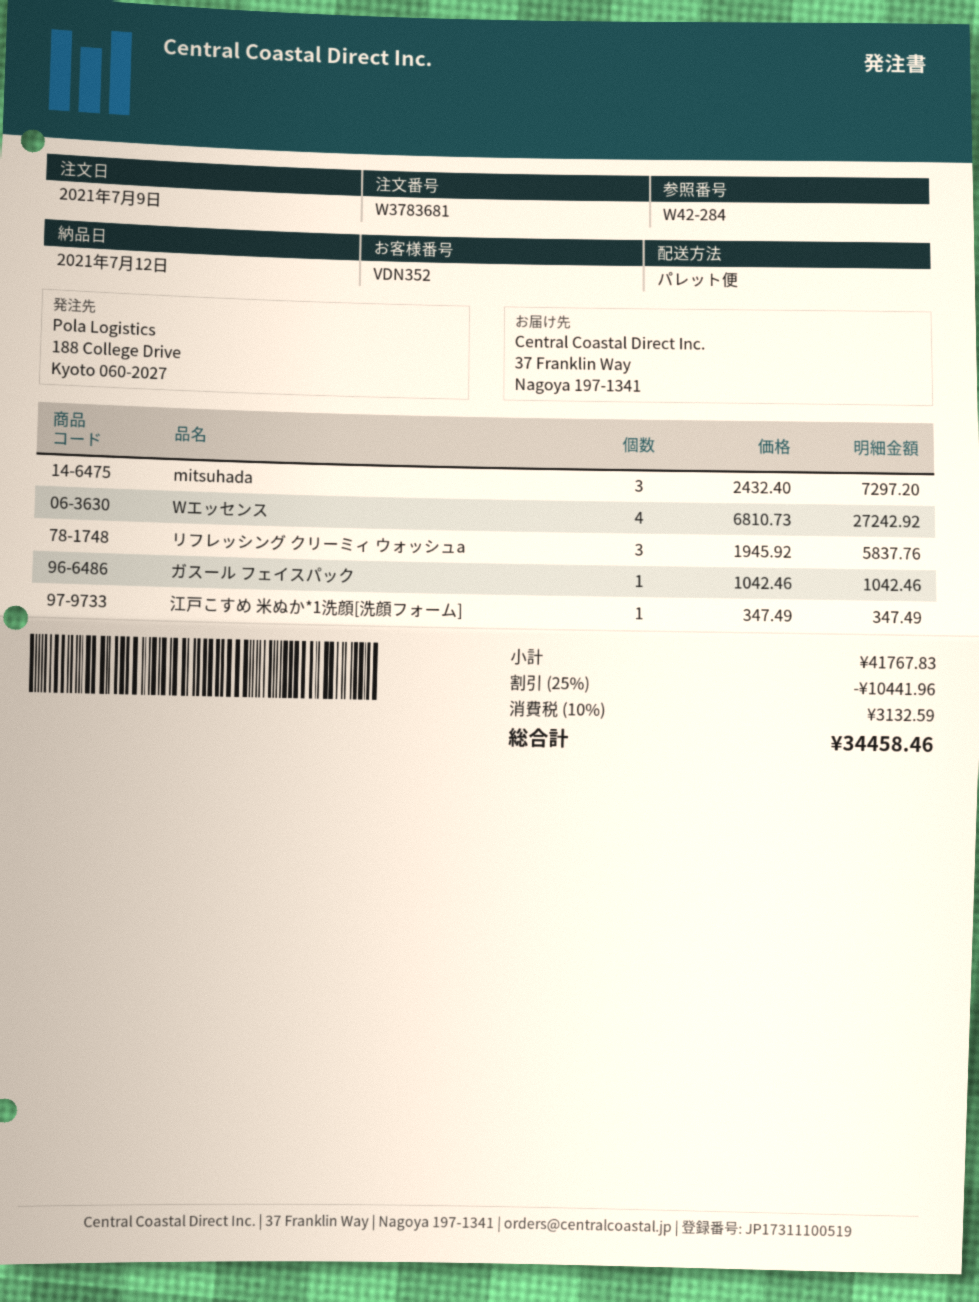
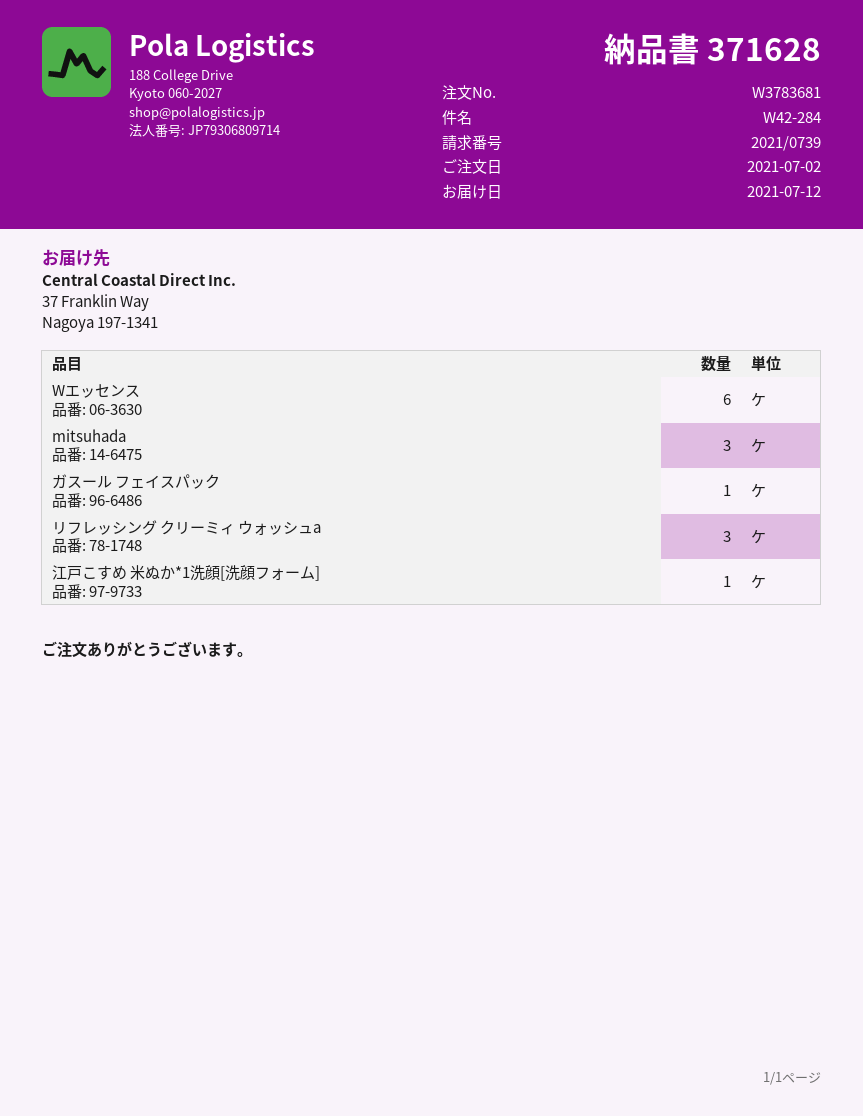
order date: 2021-07-09 -> 2021-07-02
Wエッセンス: 4 -> 6

